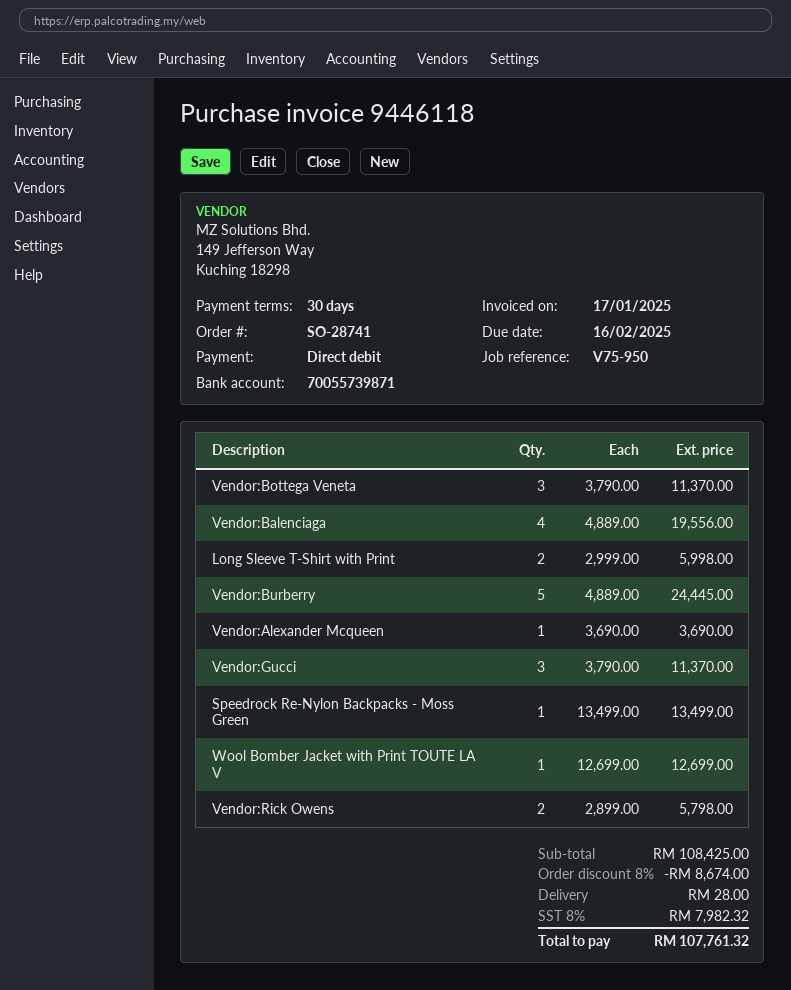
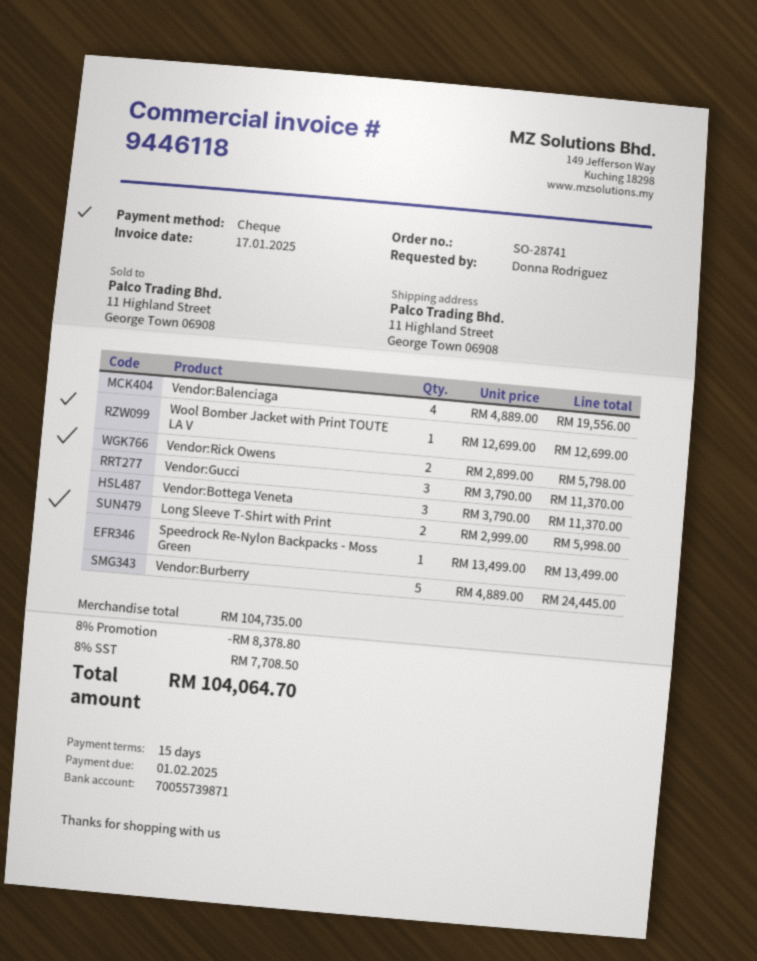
payment terms: 30 days -> 15 days
due date: 2025-02-16 -> 2025-02-01
payment method: direct debit -> cheque
Vendor:Alexander Mcqueen: 1 x 3690.00 = 3690.00 -> none
subtotal: 108425.00 -> 104735.00
discount: 8% = 8674.00 -> 8% = 8378.80
shipping: 28.00 -> none
tax: 8% = 7982.32 -> 8% = 7708.50
total: 107761.32 -> 104064.70

